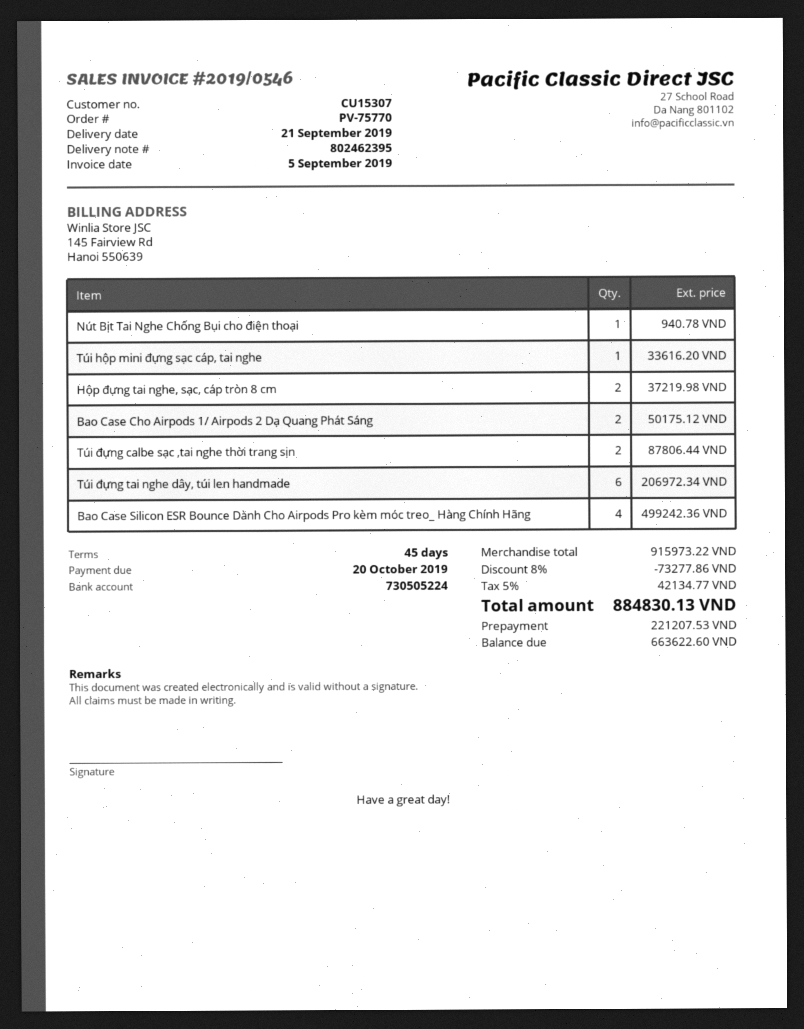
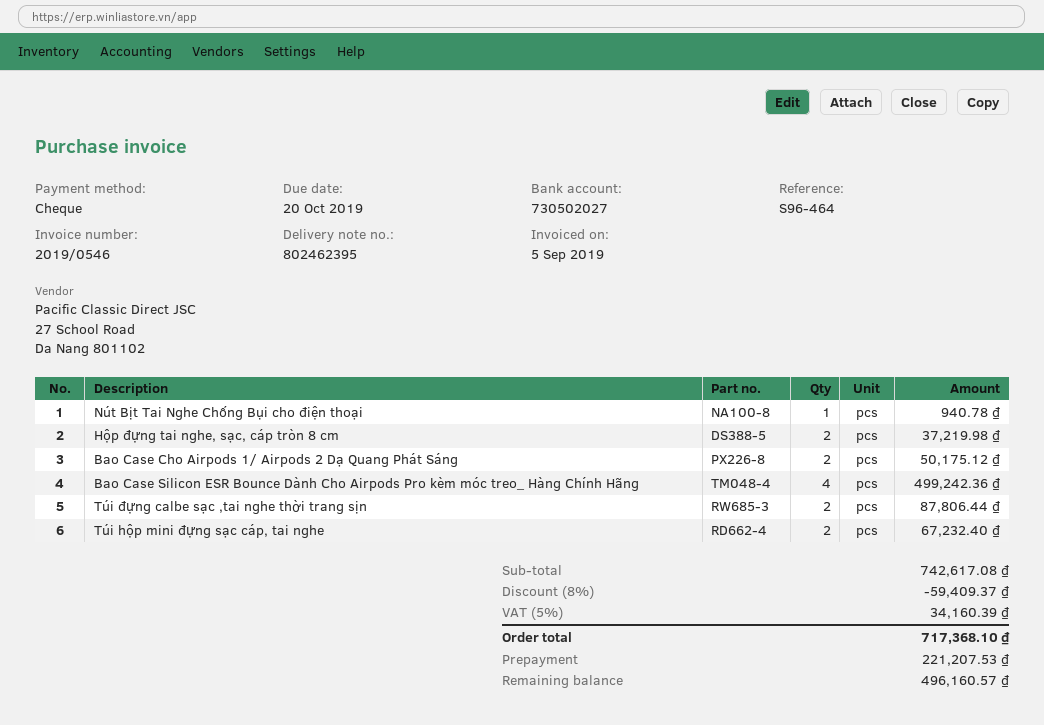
bank account: 730505224 -> 730502027
Túi hộp mini đựng sạc cáp, tai nghe: 1 for 33616.20 -> 2 for 67232.40
Túi đựng tai nghe dây, túi len handmade: 6 for 206972.34 -> none
subtotal: 915973.22 -> 742617.08
discount: 8% = 73277.86 -> 8% = 59409.37
tax: 5% = 42134.77 -> 5% = 34160.39
total: 884830.13 -> 717368.10
balance: 663622.60 -> 496160.57

